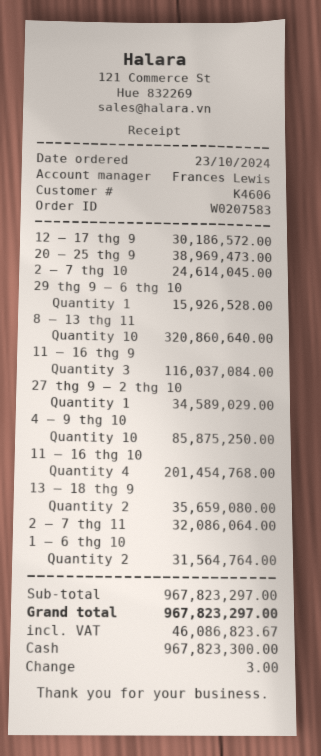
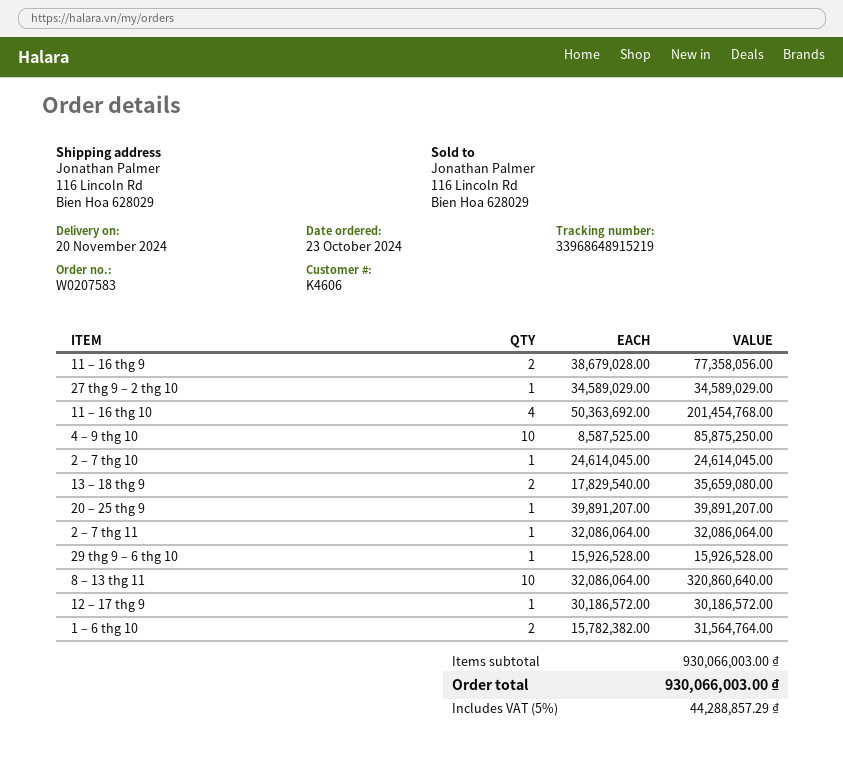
20 – 25 thg 9: 1 for 38969473.00 -> 1 for 39891207.00
11 – 16 thg 9: 3 for 116037084.00 -> 2 for 77358056.00
subtotal: 967823297.00 -> 930066003.00
tax: 46086823.67 -> 44288857.29
total: 967823297.00 -> 930066003.00

